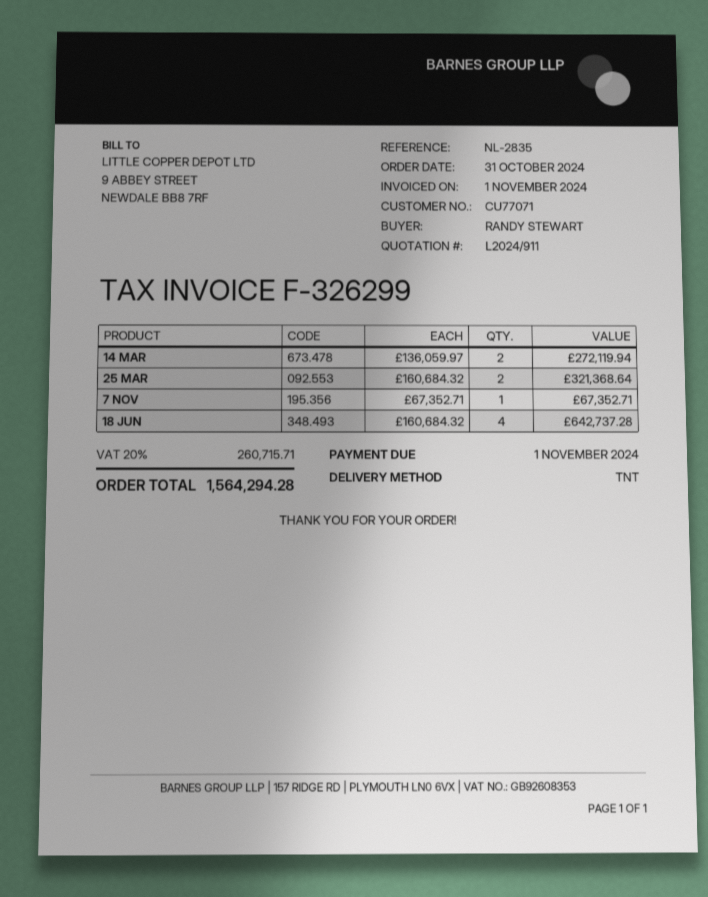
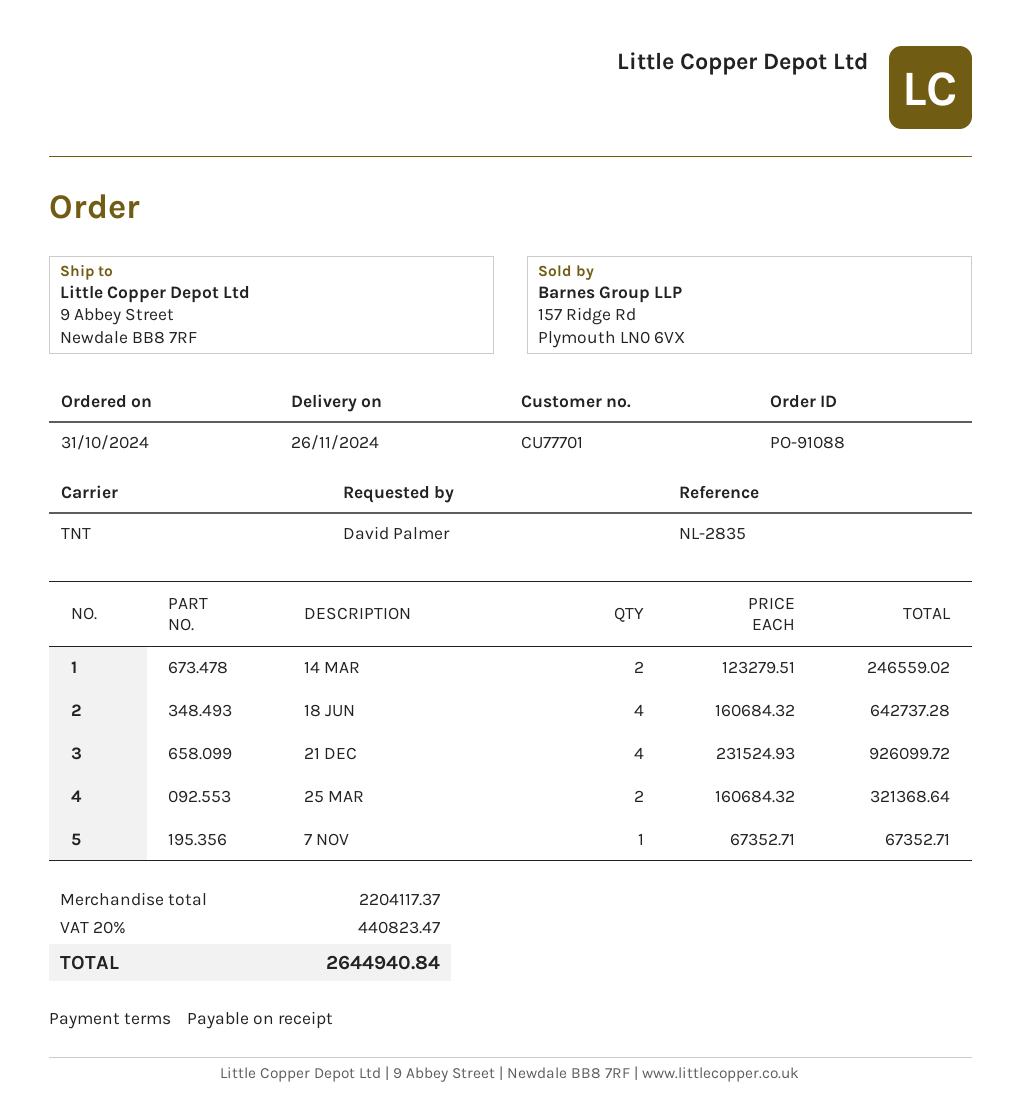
customer number: CU77071 -> CU77701
ordered by: RANDY STEWART -> David Palmer
14 MAR: 2 x 136059.97 = 272119.94 -> 2 x 123279.51 = 246559.02
21 DEC: none -> 4 x 231524.93 = 926099.72
tax: 20% = 260715.71 -> 20% = 440823.47
total: 1564294.28 -> 2644940.84

